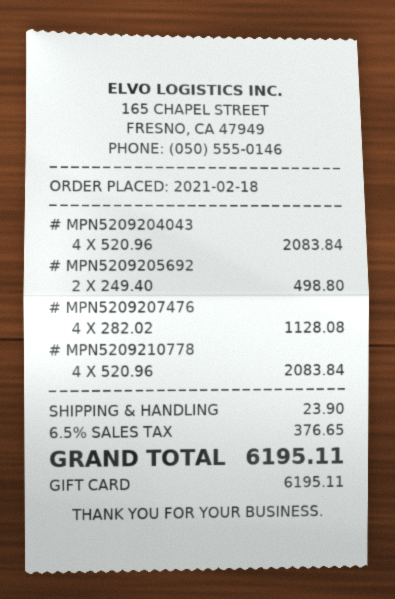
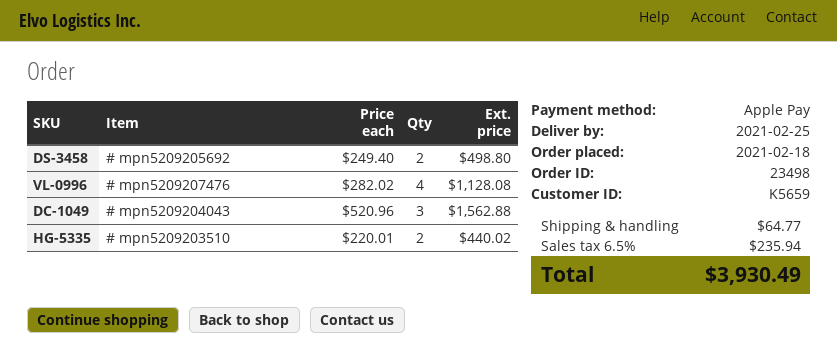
payment method: gift card -> Apple Pay
# MPN5209204043: 4 x 520.96 = 2083.84 -> 3 x 520.96 = 1562.88
# MPN5209210778: 4 x 520.96 = 2083.84 -> none
# mpn5209203510: none -> 2 x 220.01 = 440.02
shipping: 23.90 -> 64.77
tax: 6.5% = 376.65 -> 6.5% = 235.94
total: 6195.11 -> 3930.49

